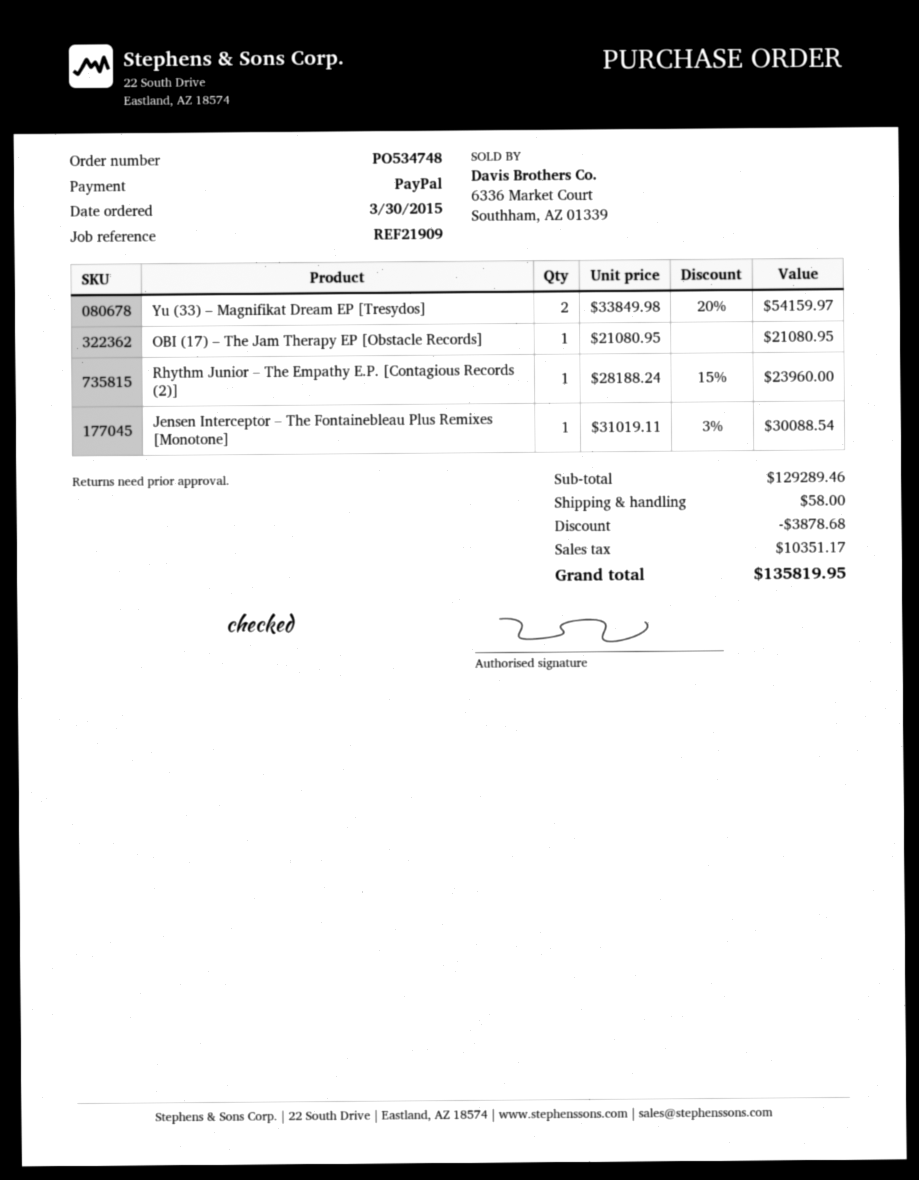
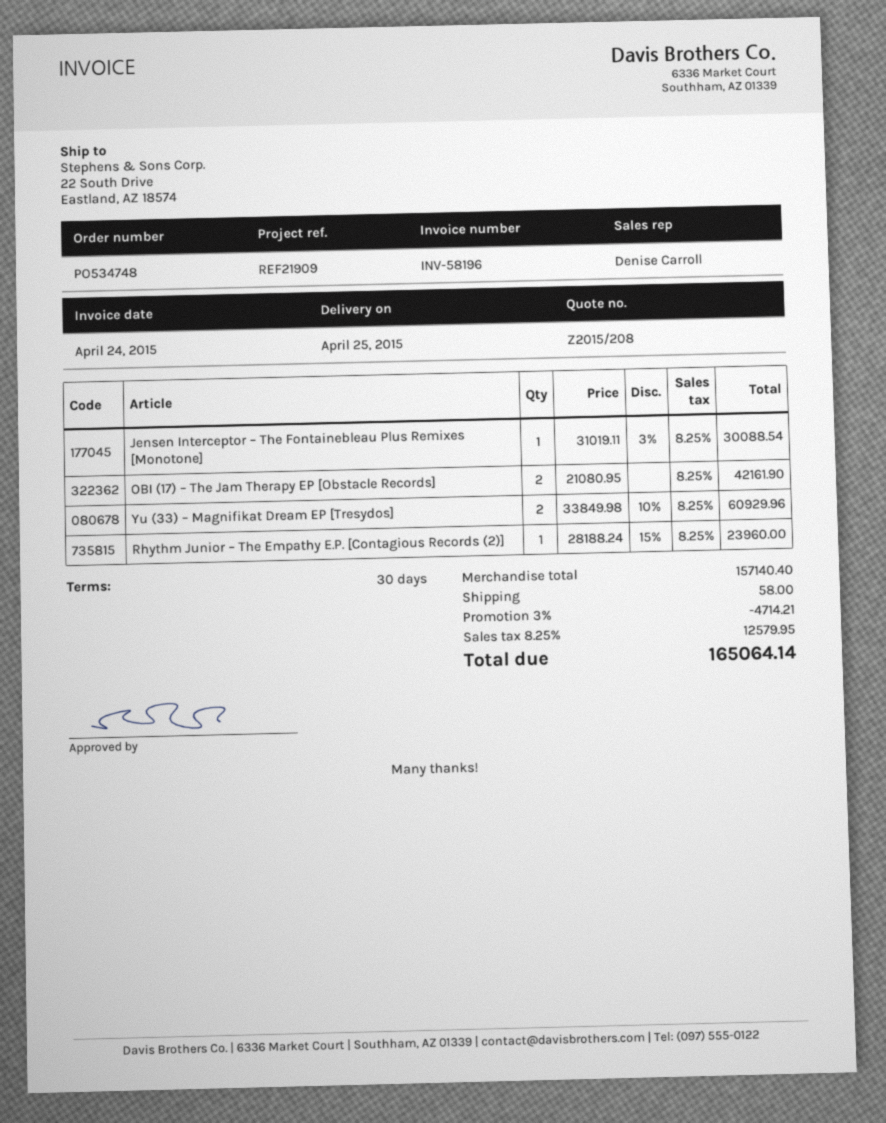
Yu (33) – Magnifikat Dream EP [Tresydos]: 2 x 33849.98 - 20% = 54159.97 -> 2 x 33849.98 - 10% = 60929.96
OBI (17) – The Jam Therapy EP [Obstacle Records]: 1 x 21080.95 = 21080.95 -> 2 x 21080.95 = 42161.90
subtotal: 129289.46 -> 157140.40
discount: 3878.68 -> 4714.21
tax: 10351.17 -> 12579.95
total: 135819.95 -> 165064.14

